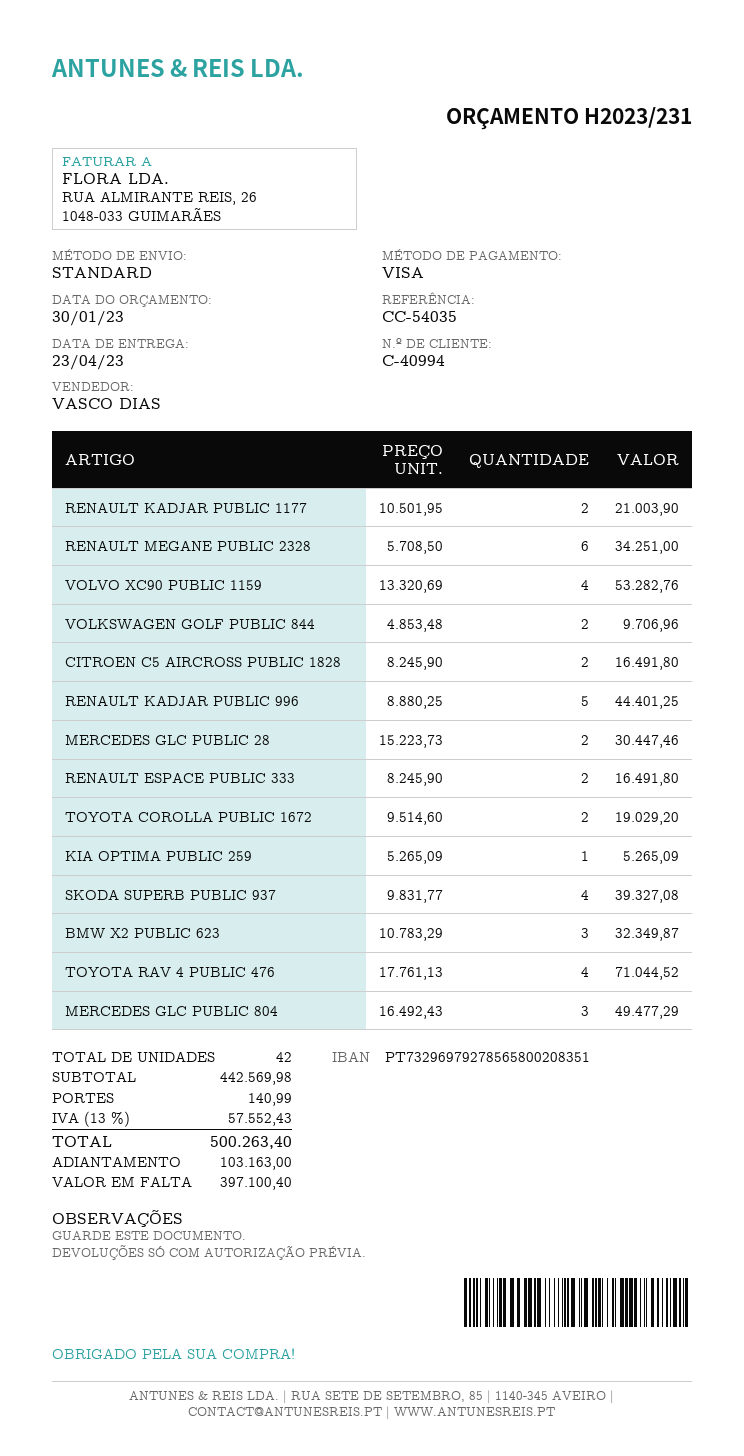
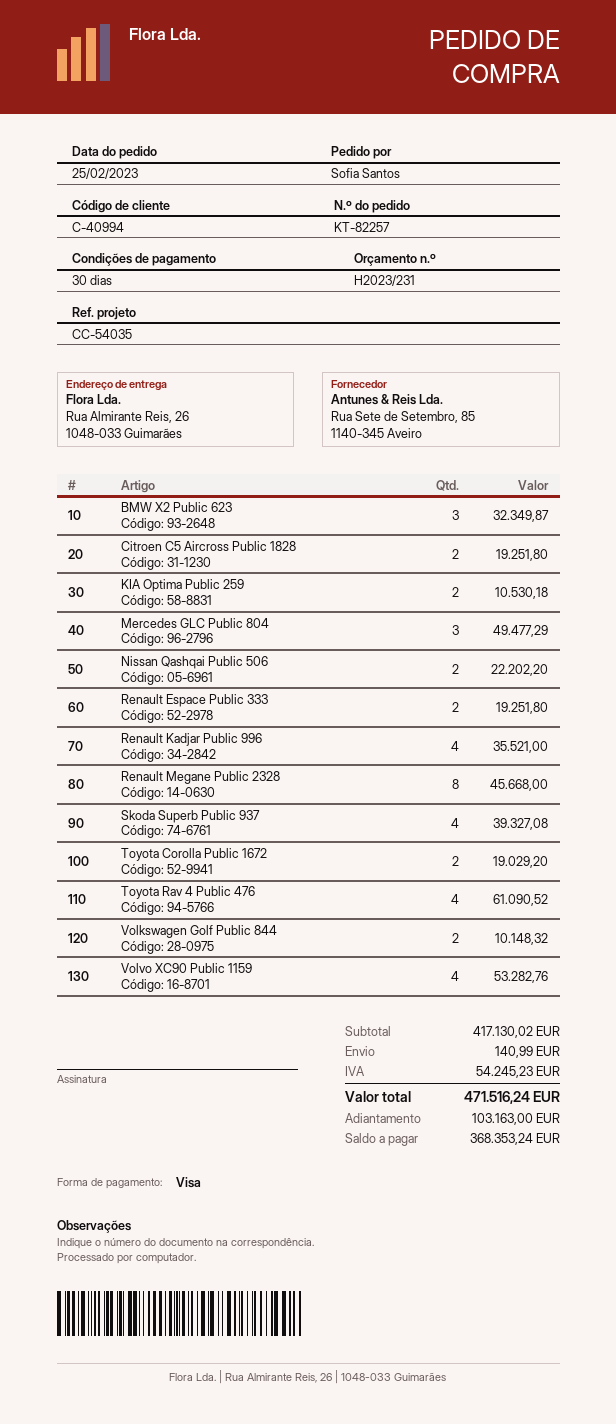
RENAULT KADJAR PUBLIC 1177: 2 for 21003.90 -> none
RENAULT MEGANE PUBLIC 2328: 6 for 34251.00 -> 8 for 45668.00
VOLKSWAGEN GOLF PUBLIC 844: 2 for 9706.96 -> 2 for 10148.32
CITROEN C5 AIRCROSS PUBLIC 1828: 2 for 16491.80 -> 2 for 19251.80
RENAULT KADJAR PUBLIC 996: 5 for 44401.25 -> 4 for 35521.00
MERCEDES GLC PUBLIC 28: 2 for 30447.46 -> none
RENAULT ESPACE PUBLIC 333: 2 for 16491.80 -> 2 for 19251.80
KIA OPTIMA PUBLIC 259: 1 for 5265.09 -> 2 for 10530.18
TOYOTA RAV 4 PUBLIC 476: 4 for 71044.52 -> 4 for 61090.52
Nissan Qashqai Public 506: none -> 2 for 22202.20
subtotal: 442569.98 -> 417130.02
tax: 57552.43 -> 54245.23
total: 500263.40 -> 471516.24
balance: 397100.40 -> 368353.24

